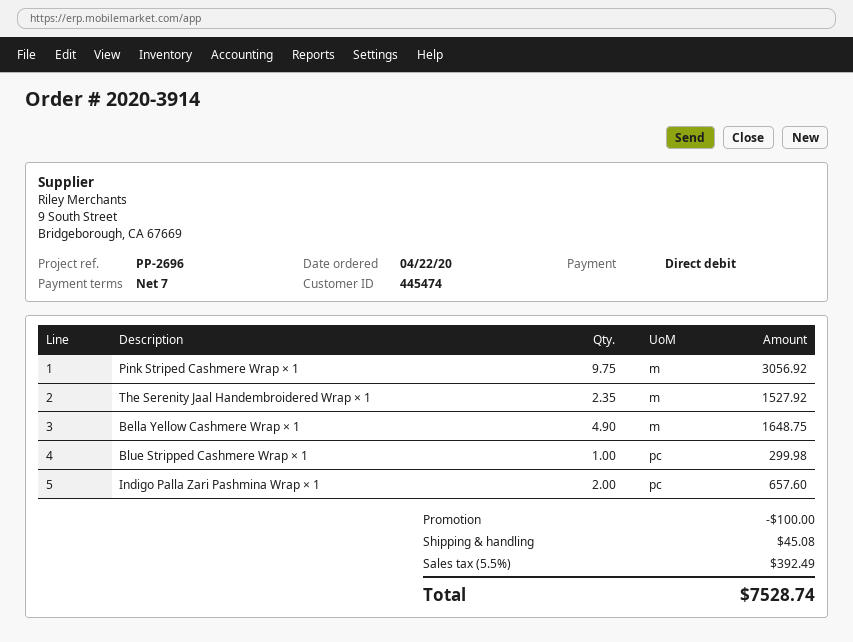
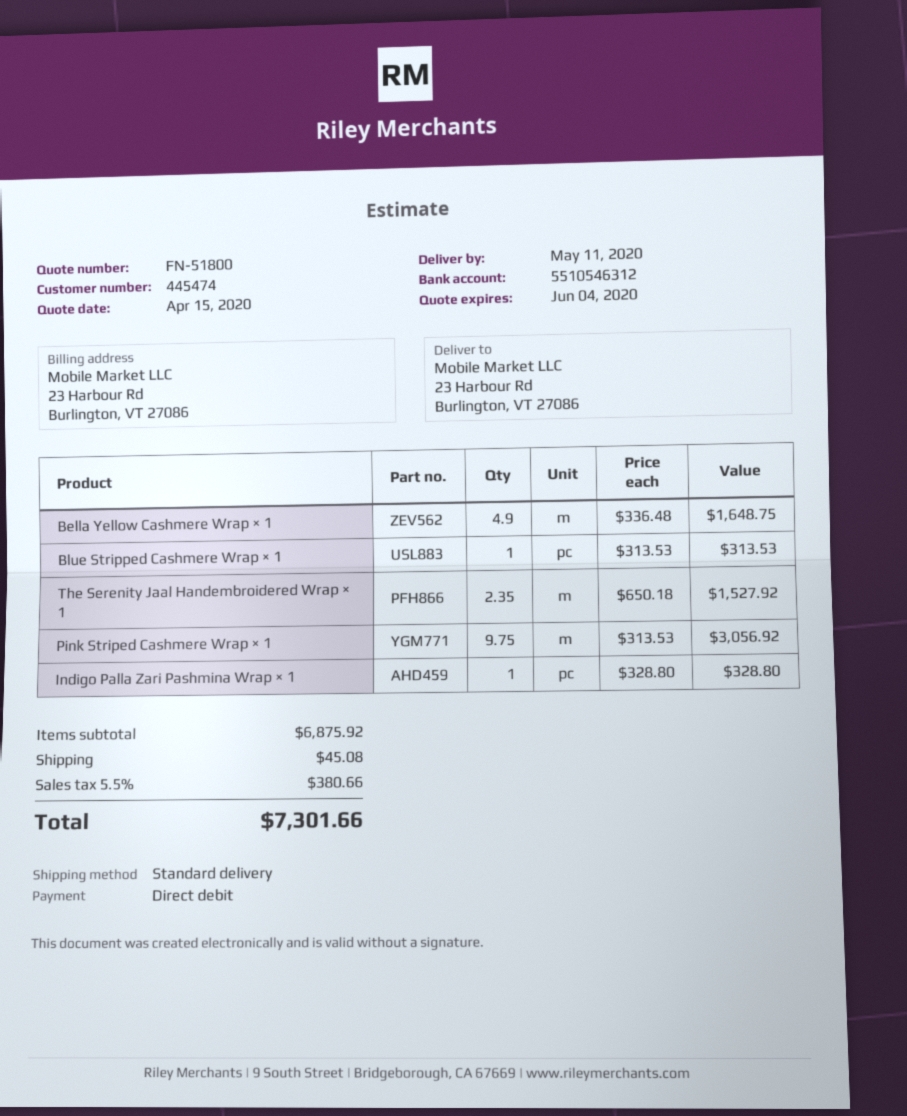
Blue Stripped Cashmere Wrap × 1: 1 for 299.98 -> 1 for 313.53
Indigo Palla Zari Pashmina Wrap × 1: 2 for 657.60 -> 1 for 328.80
discount: 100.00 -> none
tax: 5.5% = 392.49 -> 5.5% = 380.66
total: 7528.74 -> 7301.66

